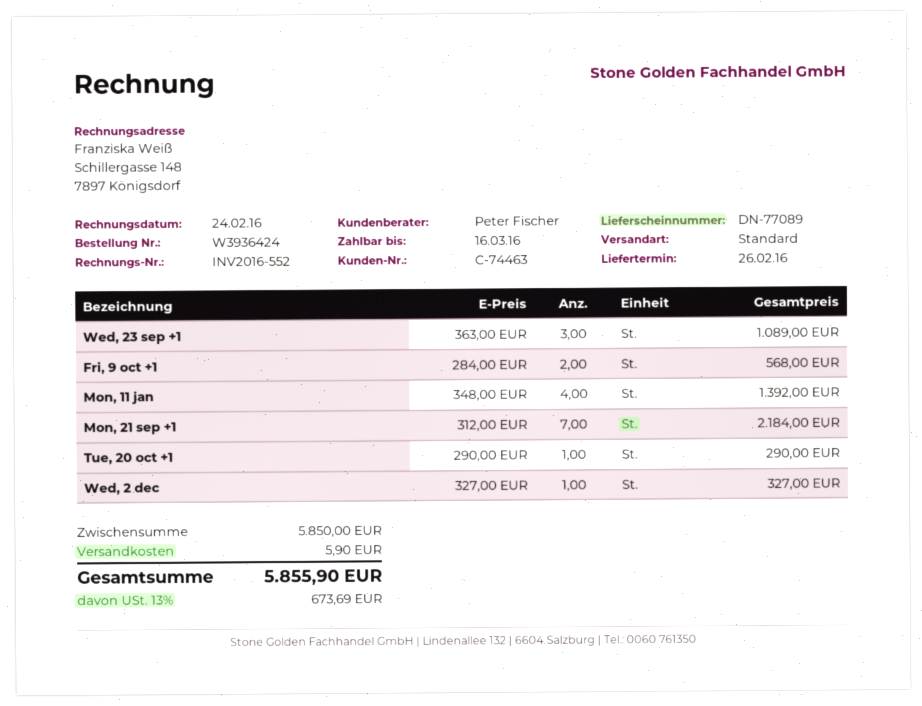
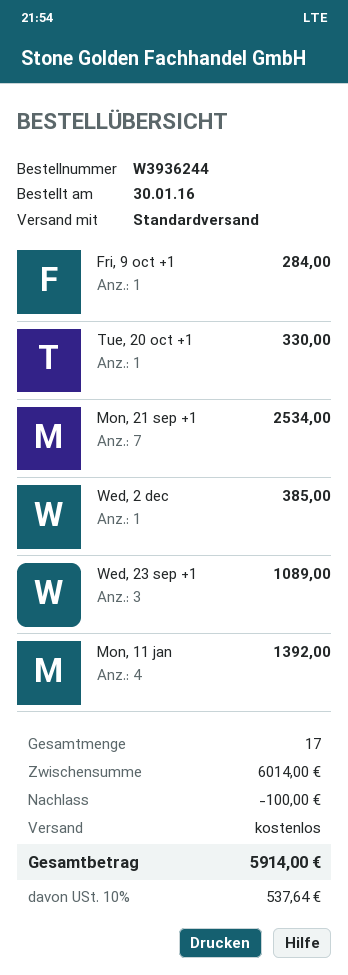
order number: W3936424 -> W3936244
Fri, 9 oct +1: 2 for 568.00 -> 1 for 284.00
Mon, 21 sep +1: 7 for 2184.00 -> 7 for 2534.00
Tue, 20 oct +1: 1 for 290.00 -> 1 for 330.00
Wed, 2 dec: 1 for 327.00 -> 1 for 385.00
subtotal: 5850.00 -> 6014.00
discount: none -> 100.00
shipping: 5.90 -> 0.00
tax: 13% = 673.69 -> 10% = 537.64
total: 5855.90 -> 5914.00

